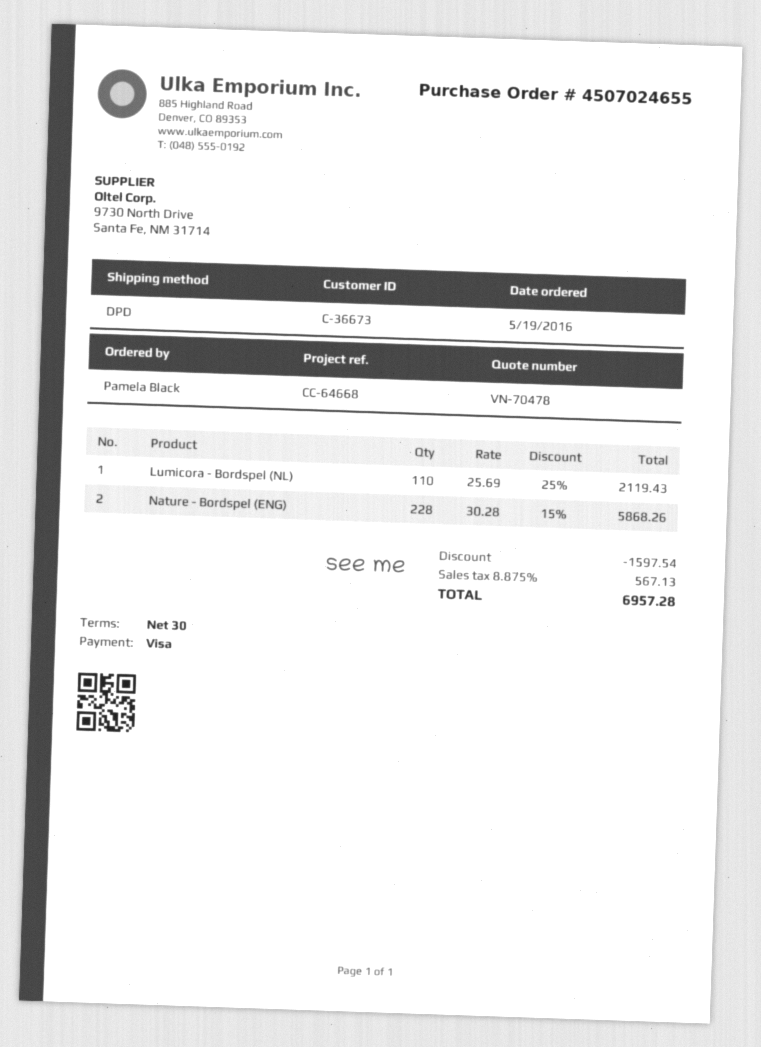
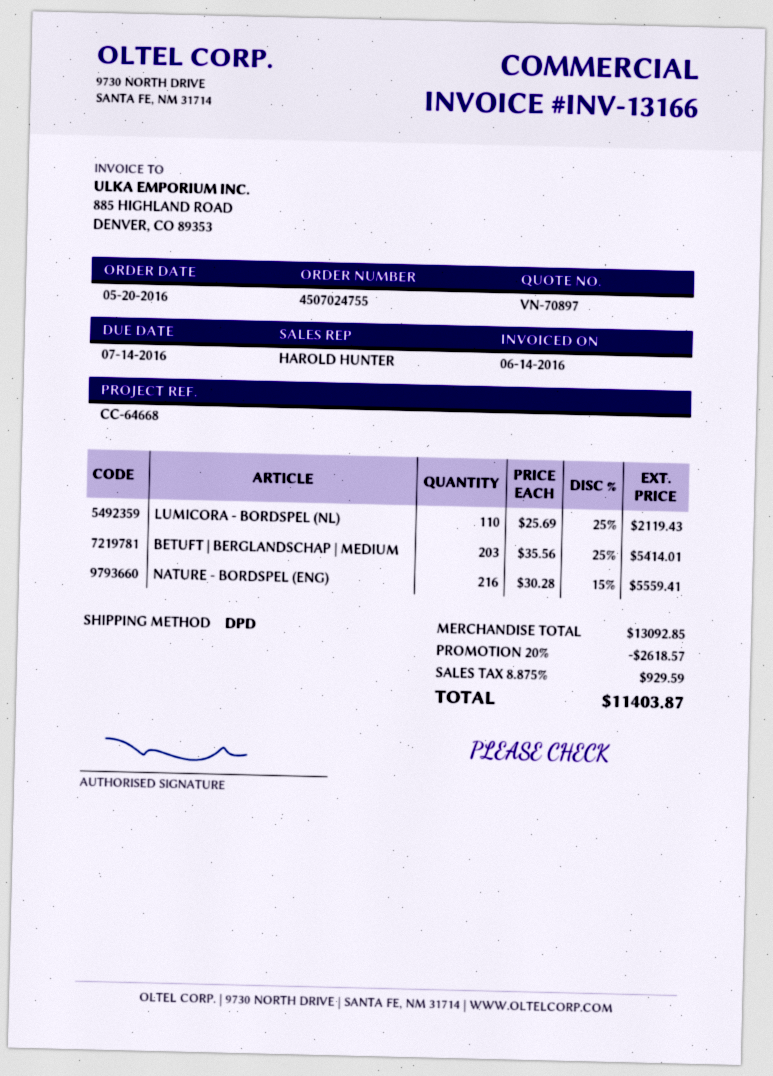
quote number: VN-70478 -> VN-70897
order number: 4507024655 -> 4507024755
order date: 2016-05-19 -> 2016-05-20
Nature - Bordspel (ENG): 228 x 30.28 - 15% = 5868.26 -> 216 x 30.28 - 15% = 5559.41
BETUFT | BERGLANDSCHAP | MEDIUM: none -> 203 x 35.56 - 25% = 5414.01
discount: 1597.54 -> 2618.57
tax: 8.875% = 567.13 -> 8.875% = 929.59
total: 6957.28 -> 11403.87

